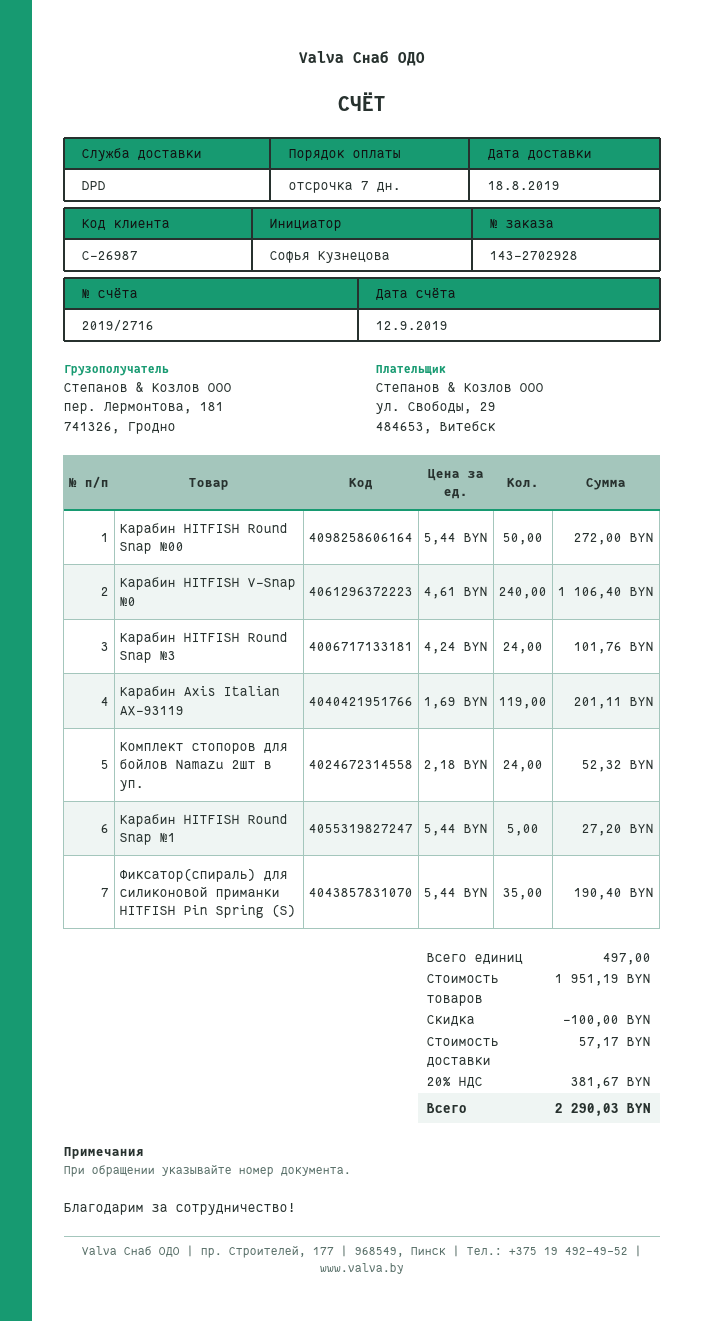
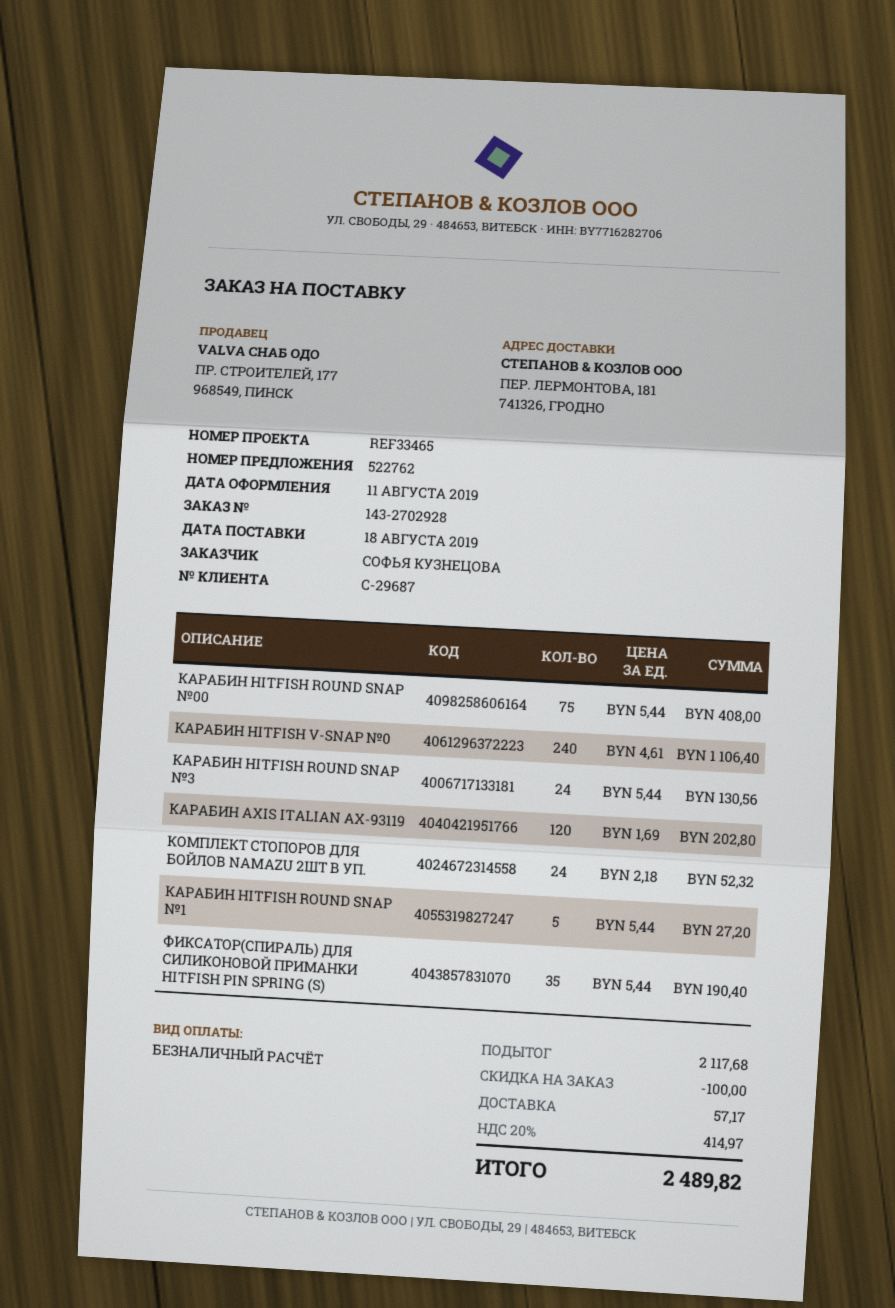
customer number: C-26987 -> C-29687
Карабин HITFISH Round Snap №00: 50 x 5.44 = 272.00 -> 75 x 5.44 = 408.00
Карабин HITFISH Round Snap №3: 24 x 4.24 = 101.76 -> 24 x 5.44 = 130.56
Карабин Axis Italian AX-93119: 119 x 1.69 = 201.11 -> 120 x 1.69 = 202.80
subtotal: 1951.19 -> 2117.68
tax: 20% = 381.67 -> 20% = 414.97
total: 2290.03 -> 2489.82

